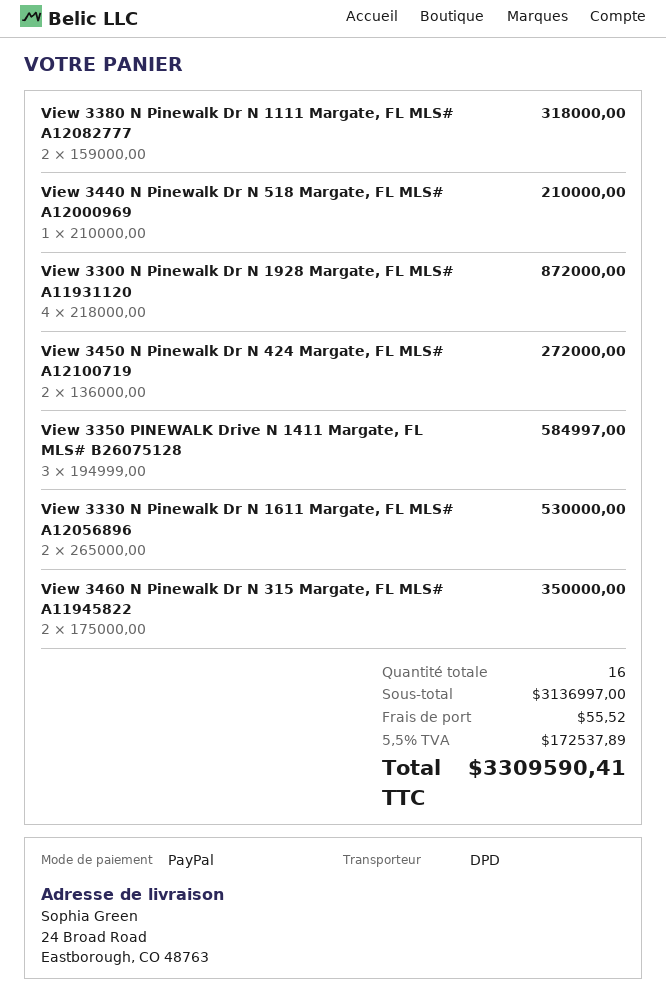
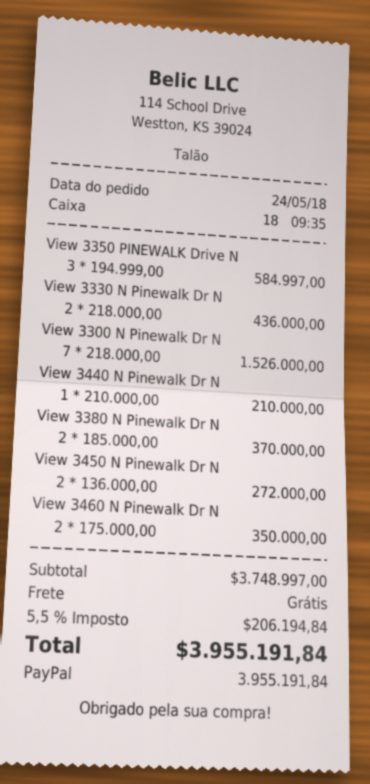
View 3380 N Pinewalk Dr N 1111 Margate, FL MLS# A12082777: 2 x 159000.00 = 318000.00 -> 2 x 185000.00 = 370000.00
View 3300 N Pinewalk Dr N 1928 Margate, FL MLS# A11931120: 4 x 218000.00 = 872000.00 -> 7 x 218000.00 = 1526000.00
View 3330 N Pinewalk Dr N 1611 Margate, FL MLS# A12056896: 2 x 265000.00 = 530000.00 -> 2 x 218000.00 = 436000.00
subtotal: 3136997.00 -> 3748997.00
shipping: 55.52 -> 0.00
tax: 5.5% = 172537.89 -> 5.5% = 206194.84
total: 3309590.41 -> 3955191.84

